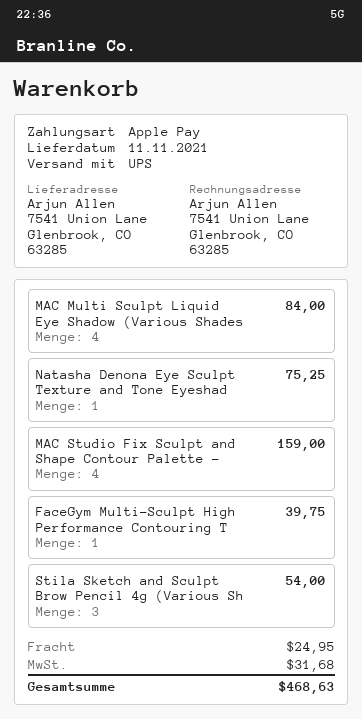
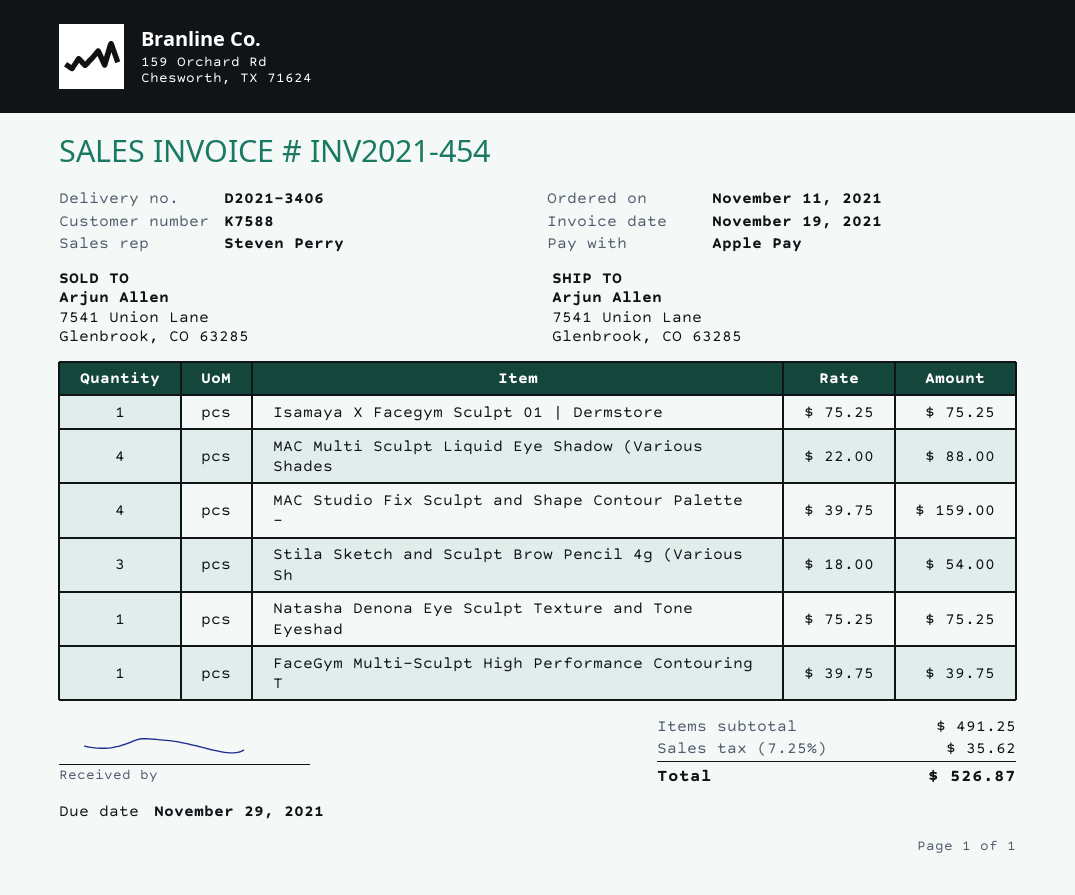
MAC Multi Sculpt Liquid Eye Shadow (Various Shades: 4 for 84.00 -> 4 for 88.00
Isamaya X Facegym Sculpt 01 | Dermstore: none -> 1 for 75.25
shipping: 24.95 -> none
tax: 31.68 -> 35.62
total: 468.63 -> 526.87

